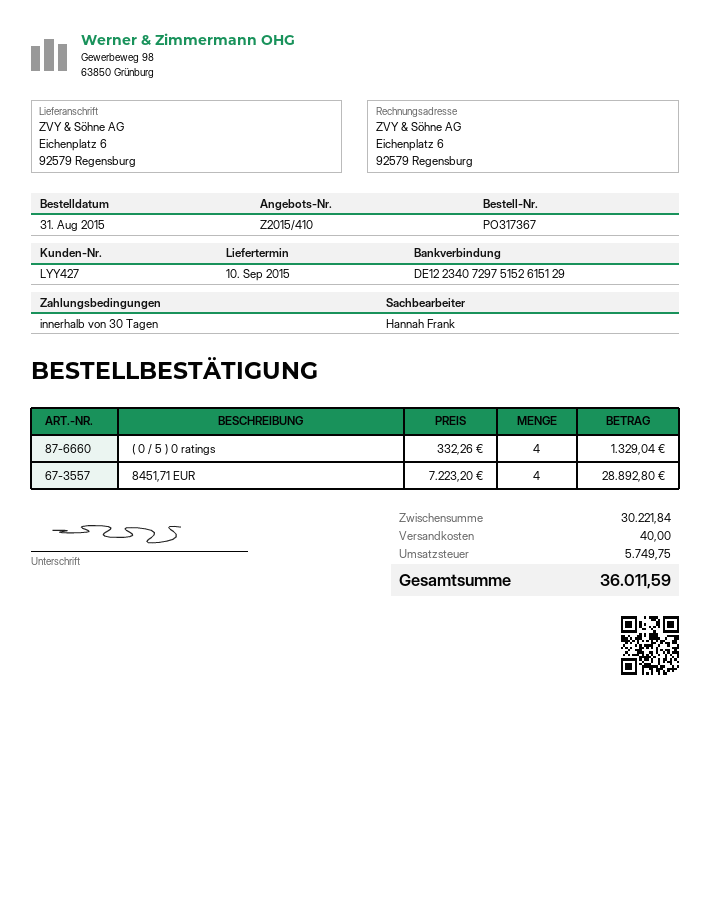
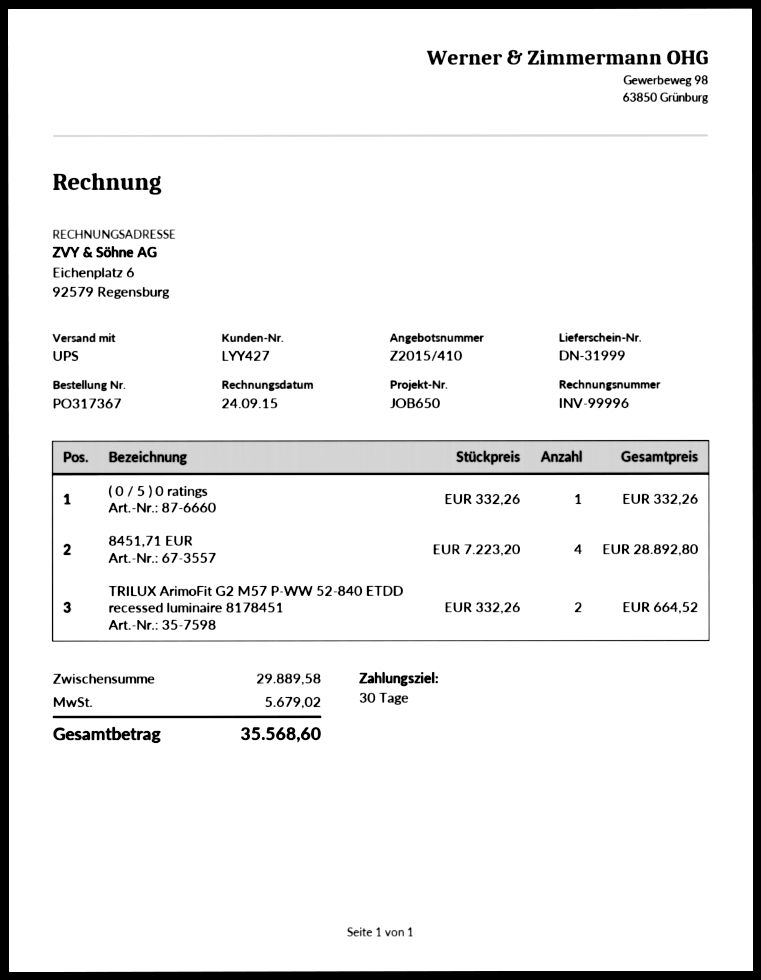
( 0 / 5 ) 0 ratings: 4 x 332.26 = 1329.04 -> 1 x 332.26 = 332.26
TRILUX ArimoFit G2 M57 P-WW 52-840 ETDD recessed luminaire 8178451: none -> 2 x 332.26 = 664.52
subtotal: 30221.84 -> 29889.58
shipping: 40.00 -> none
tax: 5749.75 -> 5679.02
total: 36011.59 -> 35568.60

